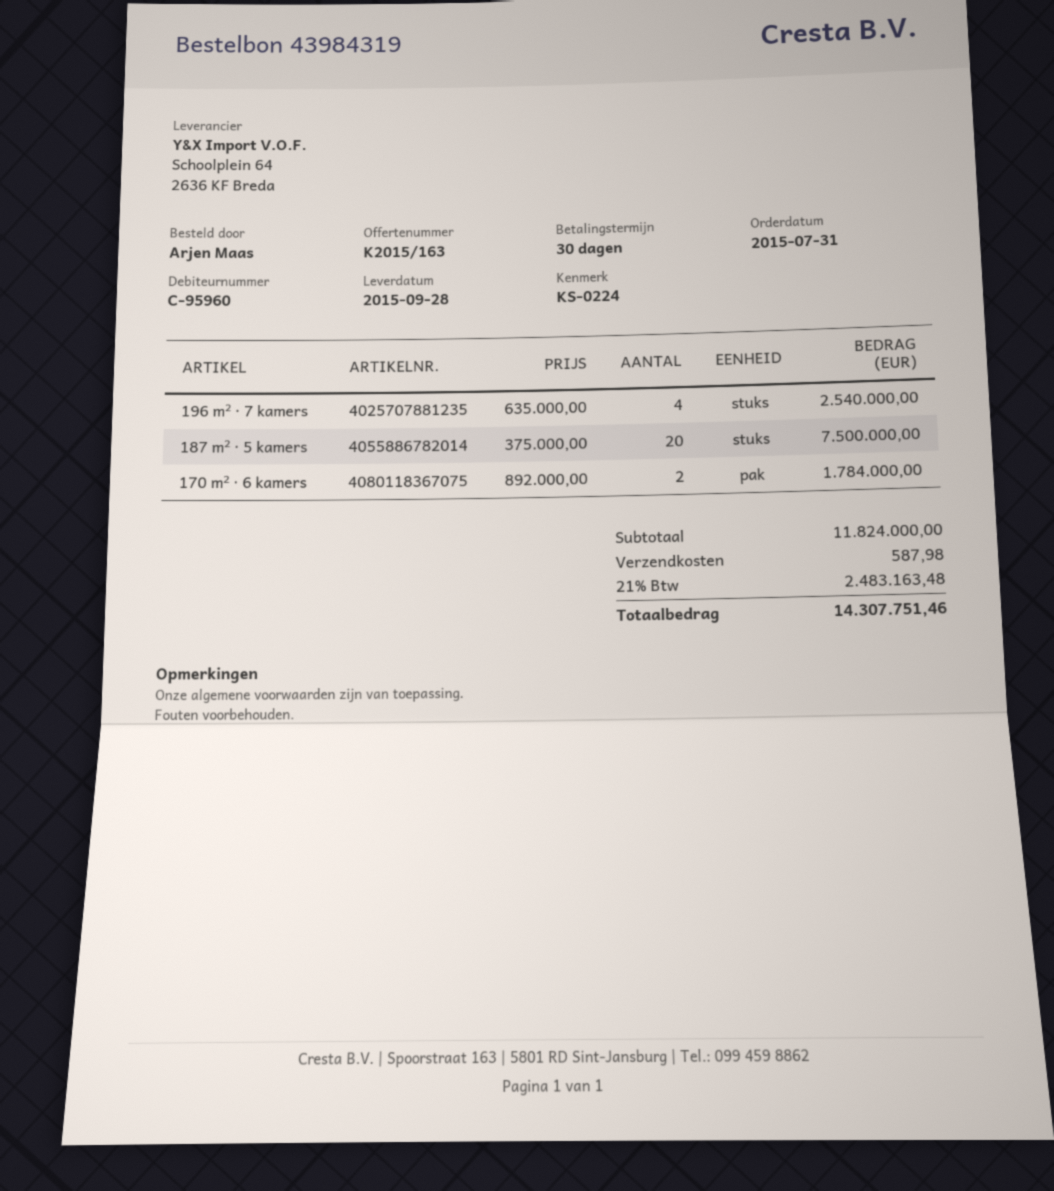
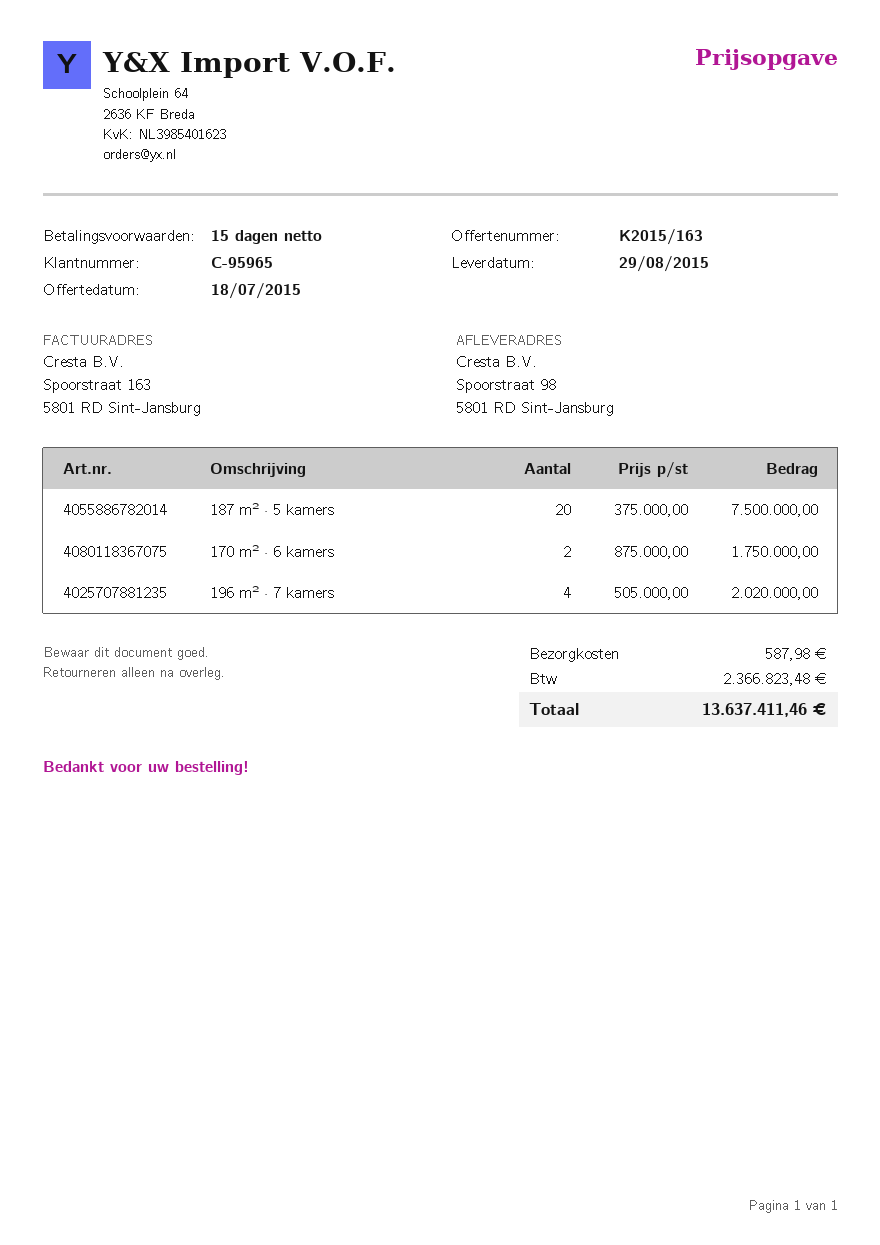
delivery date: 2015-09-28 -> 2015-08-29
payment terms: 30 days -> 15 days
customer number: C-95960 -> C-95965
196 m² · 7 kamers: 4 x 635000.00 = 2540000.00 -> 4 x 505000.00 = 2020000.00
170 m² · 6 kamers: 2 x 892000.00 = 1784000.00 -> 2 x 875000.00 = 1750000.00
tax: 2483163.48 -> 2366823.48
total: 14307751.46 -> 13637411.46

